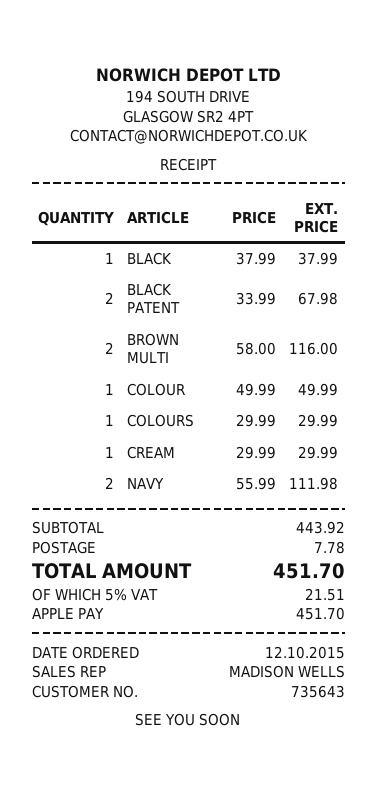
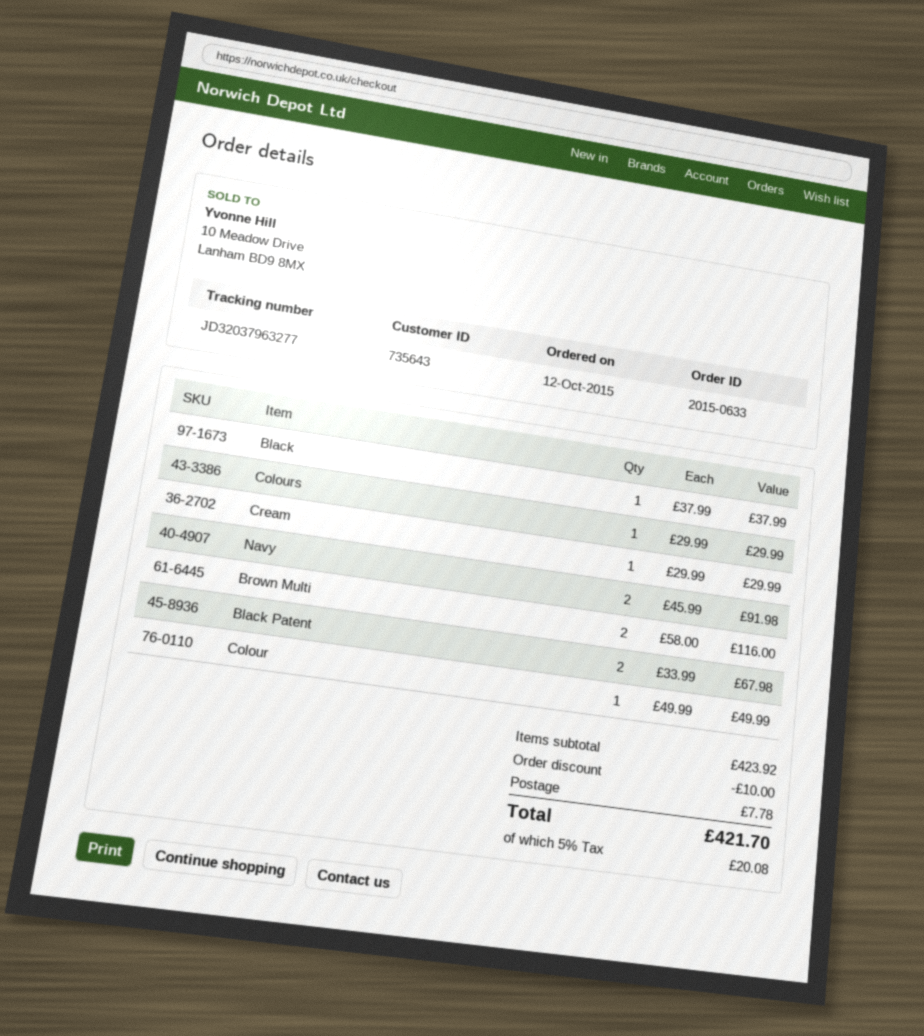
NAVY: 2 x 55.99 = 111.98 -> 2 x 45.99 = 91.98
subtotal: 443.92 -> 423.92
discount: none -> 10.00
tax: 5% = 21.51 -> 5% = 20.08
total: 451.70 -> 421.70

